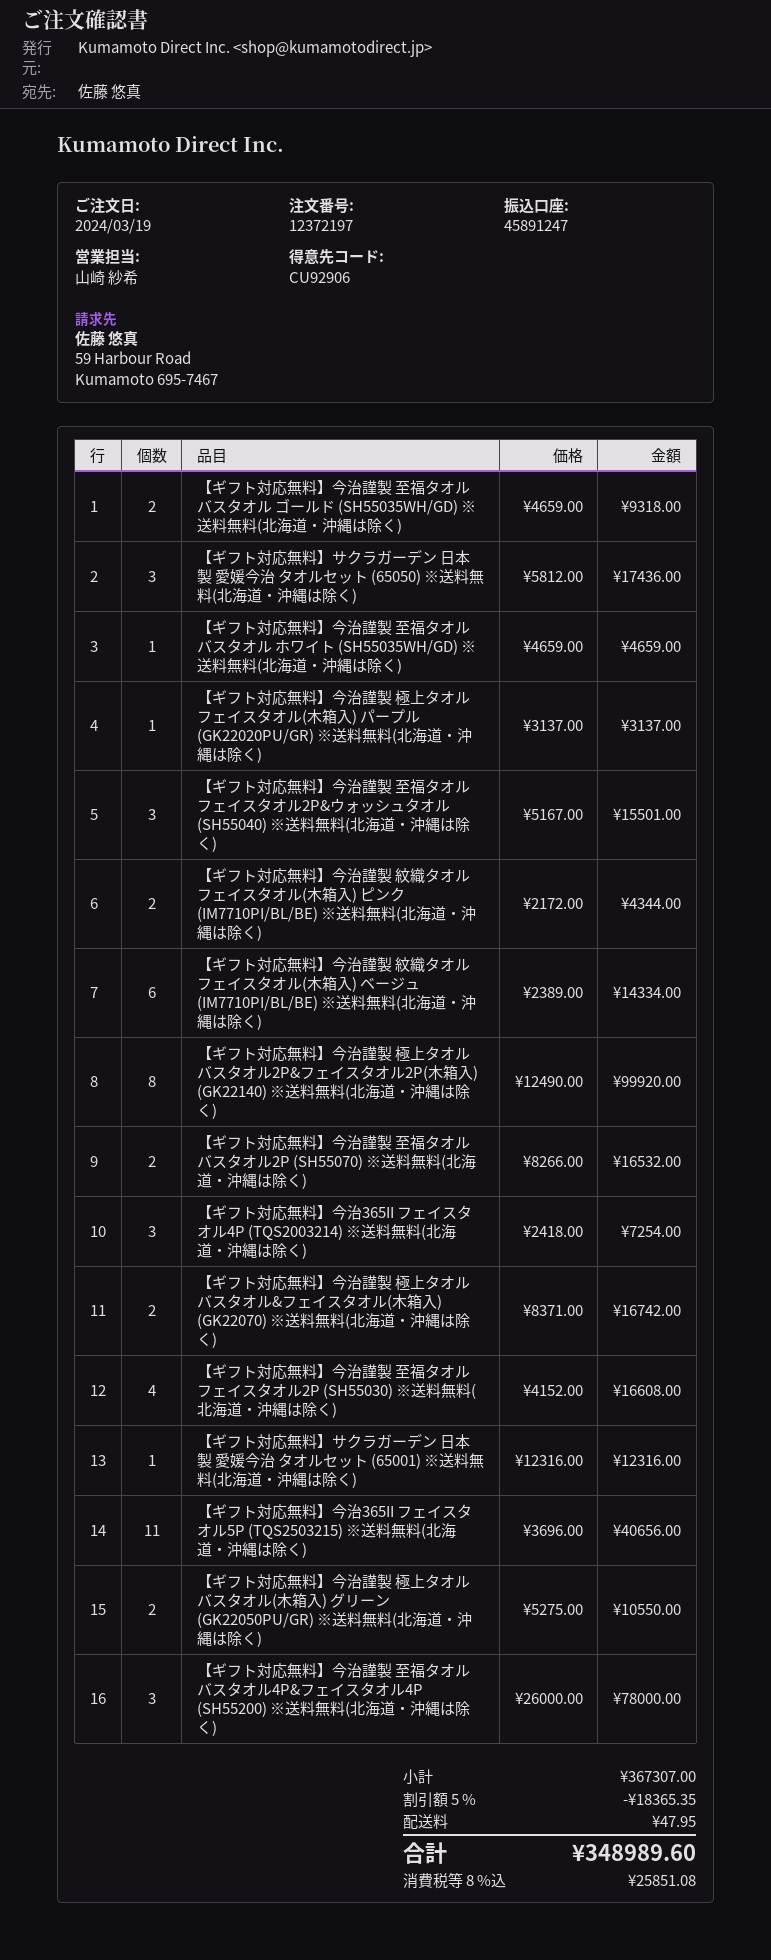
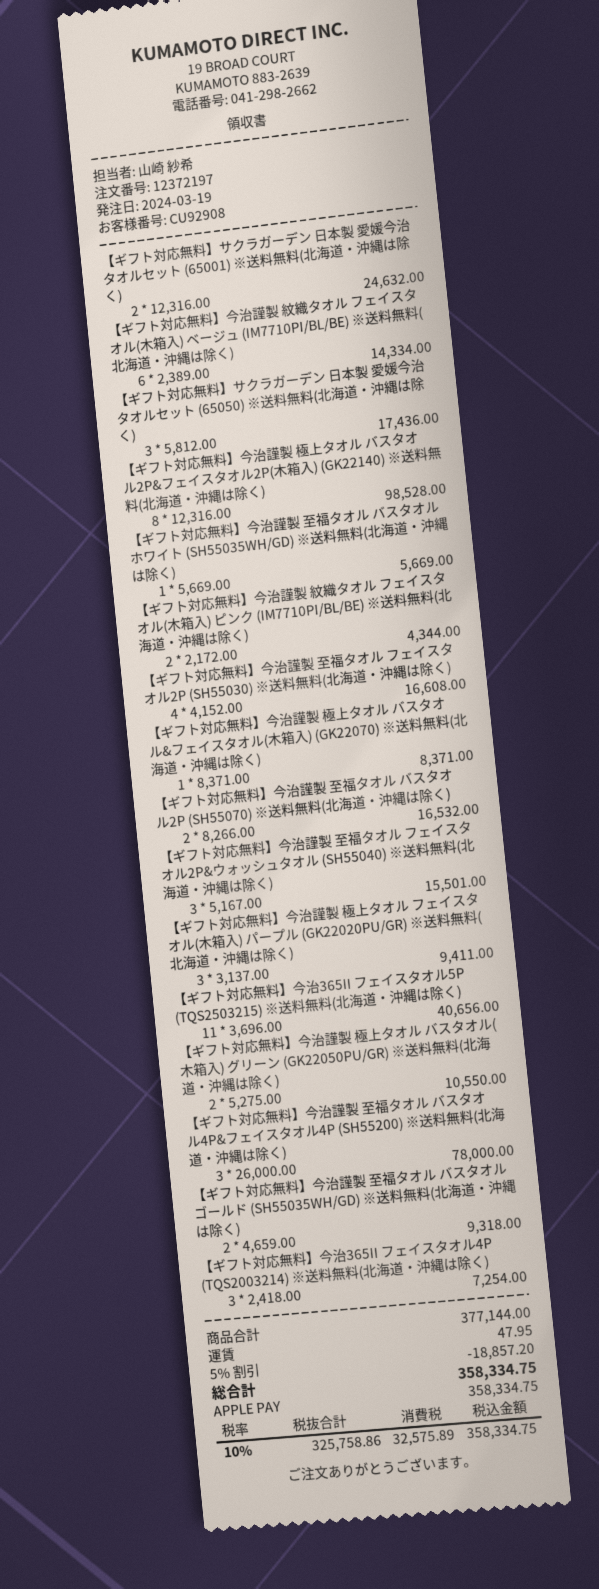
customer number: CU92906 -> CU92908
【ギフト対応無料】今治謹製 至福タオル バスタオル ホワイト (SH55035WH/GD) ※送料無料(北海道・沖縄は除く): 1 x 4659.00 = 4659.00 -> 1 x 5669.00 = 5669.00
【ギフト対応無料】今治謹製 極上タオル フェイスタオル(木箱入) パープル (GK22020PU/GR) ※送料無料(北海道・沖縄は除く): 1 x 3137.00 = 3137.00 -> 3 x 3137.00 = 9411.00
【ギフト対応無料】今治謹製 極上タオル バスタオル2P&フェイスタオル2P(木箱入) (GK22140) ※送料無料(北海道・沖縄は除く): 8 x 12490.00 = 99920.00 -> 8 x 12316.00 = 98528.00
【ギフト対応無料】今治謹製 極上タオル バスタオル&フェイスタオル(木箱入) (GK22070) ※送料無料(北海道・沖縄は除く): 2 x 8371.00 = 16742.00 -> 1 x 8371.00 = 8371.00
【ギフト対応無料】サクラガーデン 日本製 愛媛今治 タオルセット (65001) ※送料無料(北海道・沖縄は除く): 1 x 12316.00 = 12316.00 -> 2 x 12316.00 = 24632.00
subtotal: 367307.00 -> 377144.00
discount: 5% = 18365.35 -> 5% = 18857.20
tax: 8% = 25851.08 -> 10% = 32575.89
total: 348989.60 -> 358334.75

